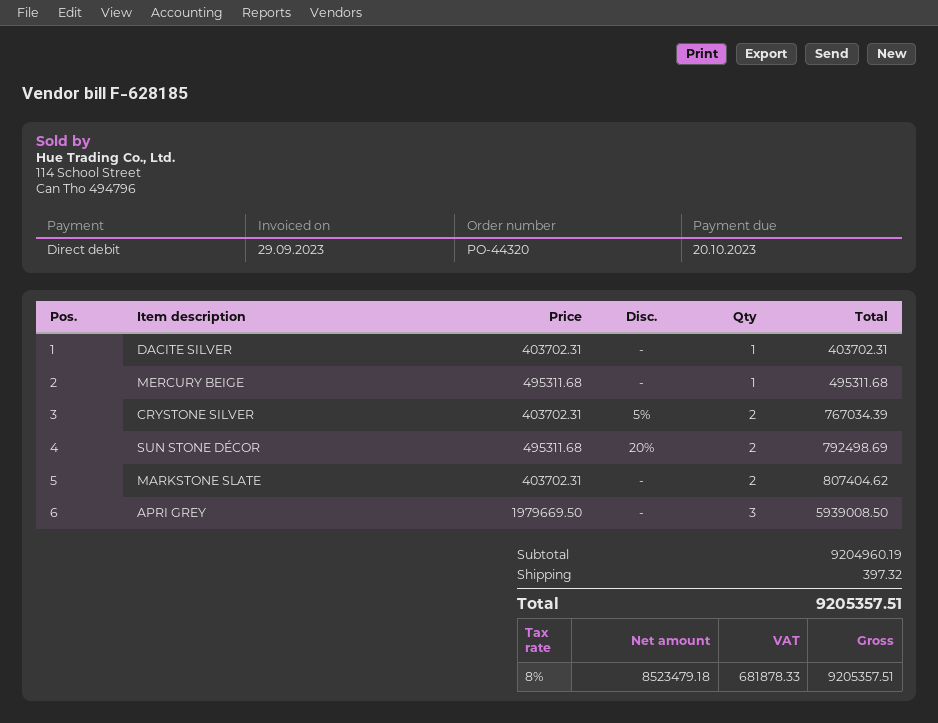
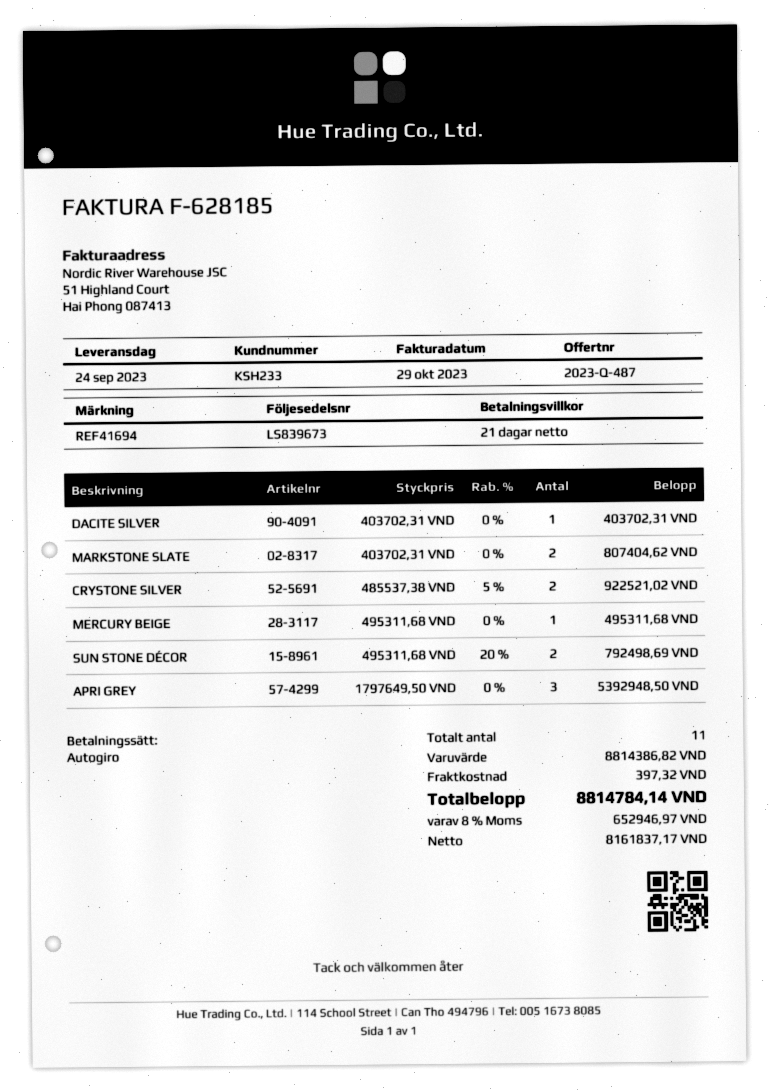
invoice date: 2023-09-29 -> 2023-10-29
CRYSTONE SILVER: 2 x 403702.31 - 5% = 767034.39 -> 2 x 485537.38 - 5% = 922521.02
APRI GREY: 3 x 1979669.50 = 5939008.50 -> 3 x 1797649.50 = 5392948.50
subtotal: 9204960.19 -> 8814386.82
net: 8523479.18 -> 8161837.17
tax: 8% = 681878.33 -> 8% = 652946.97
total: 9205357.51 -> 8814784.14

